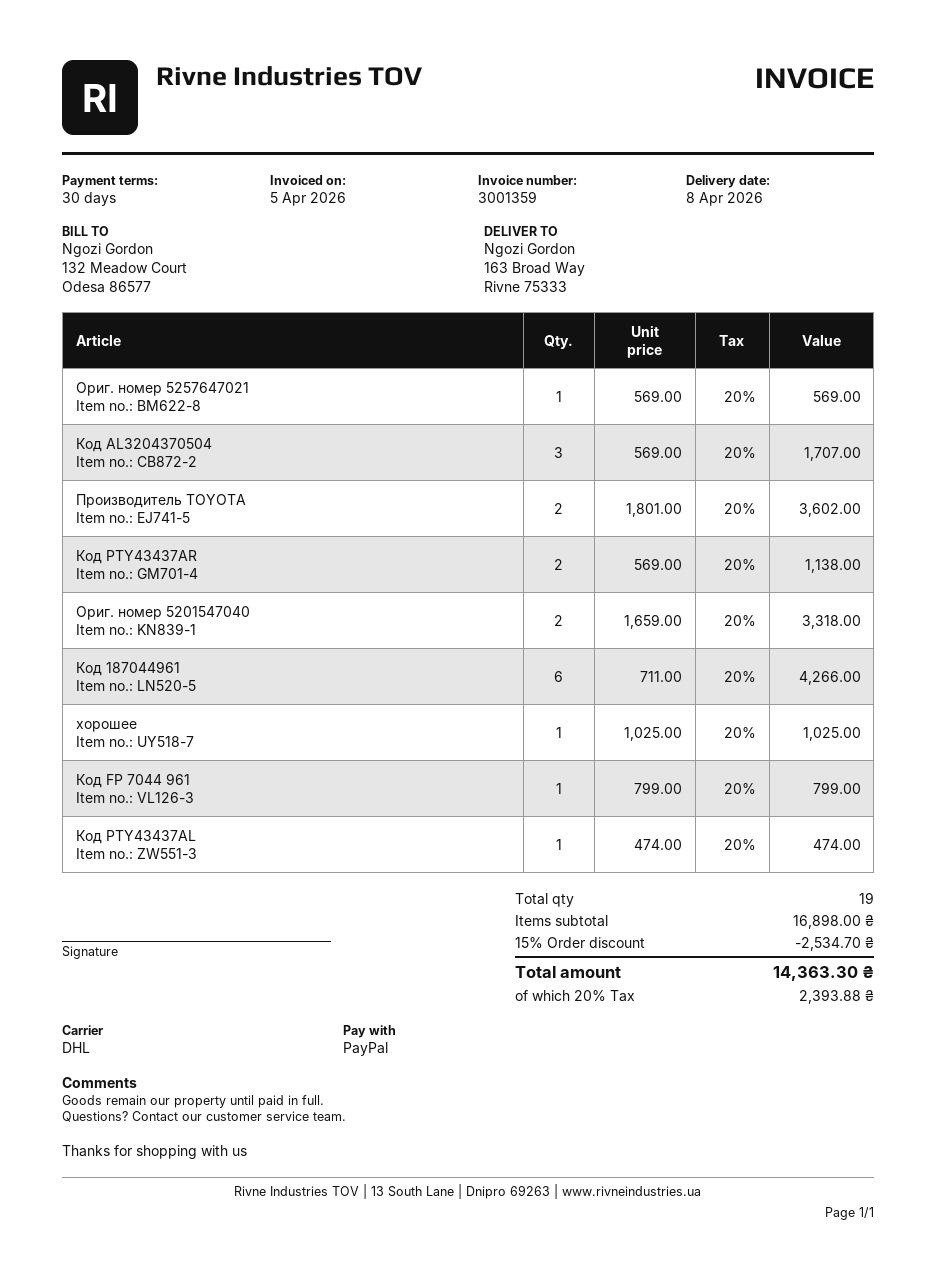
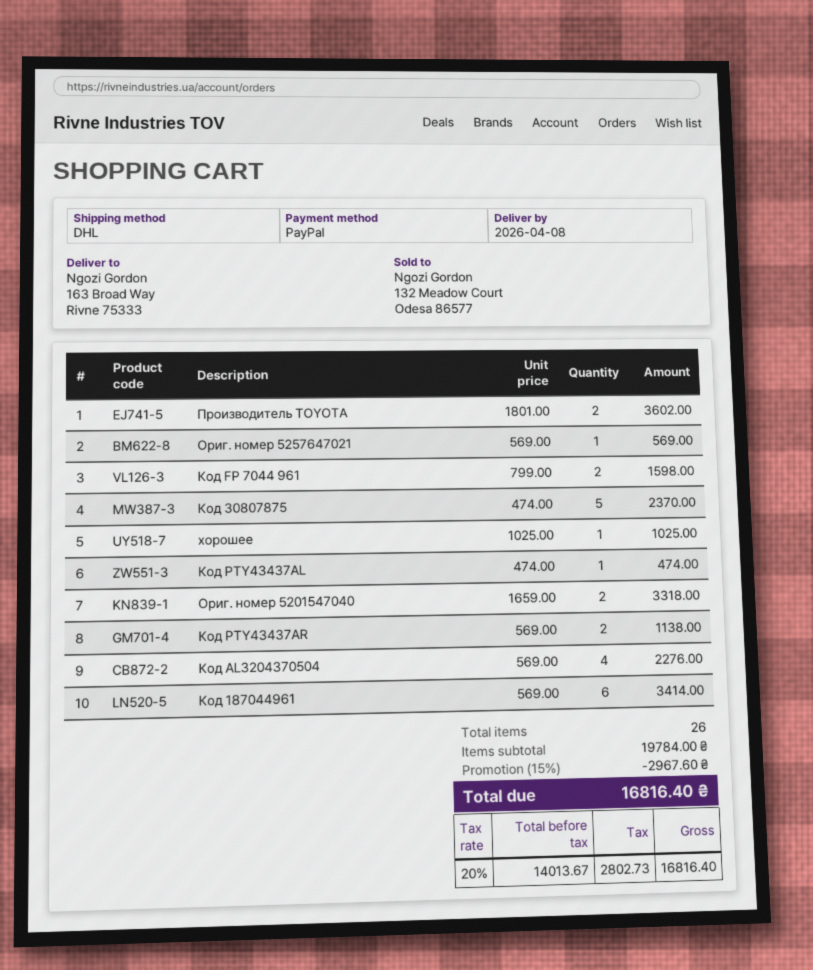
Код AL3204370504: 3 x 569.00 = 1707.00 -> 4 x 569.00 = 2276.00
Код 187044961: 6 x 711.00 = 4266.00 -> 6 x 569.00 = 3414.00
Код FP 7044 961: 1 x 799.00 = 799.00 -> 2 x 799.00 = 1598.00
Код 30807875: none -> 5 x 474.00 = 2370.00
total quantity: 19 -> 26
subtotal: 16898.00 -> 19784.00
discount: 15% = 2534.70 -> 15% = 2967.60
tax: 20% = 2393.88 -> 20% = 2802.73
total: 14363.30 -> 16816.40

